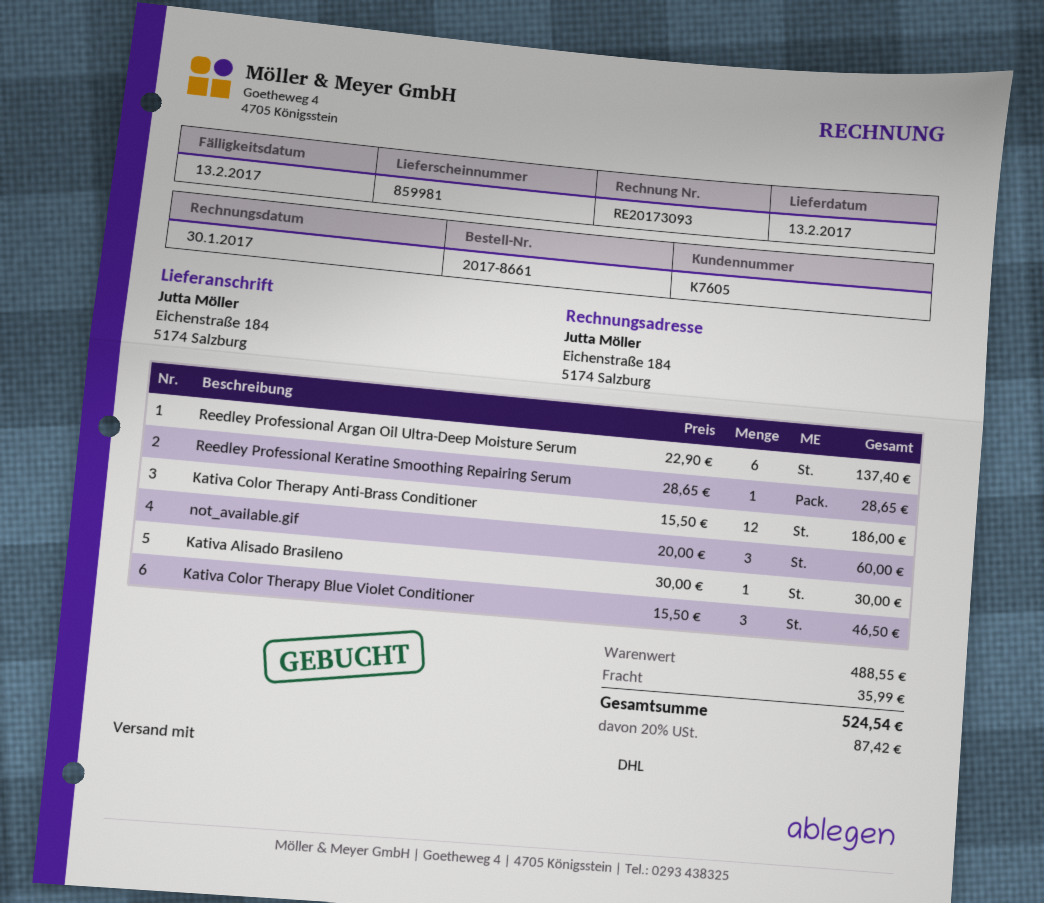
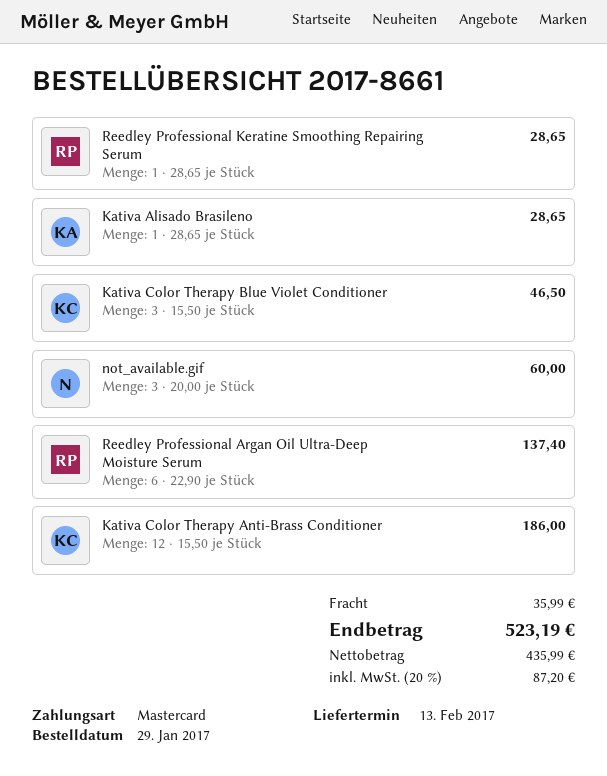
Kativa Alisado Brasileno: 1 x 30.00 = 30.00 -> 1 x 28.65 = 28.65
tax: 20% = 87.42 -> 20% = 87.20
total: 524.54 -> 523.19

